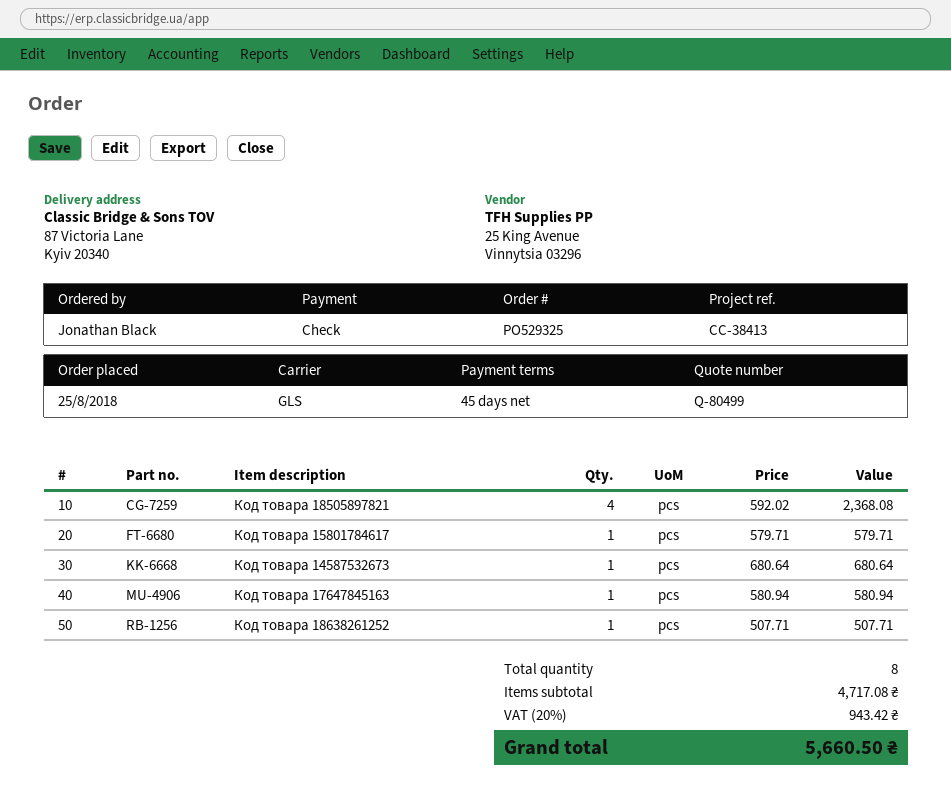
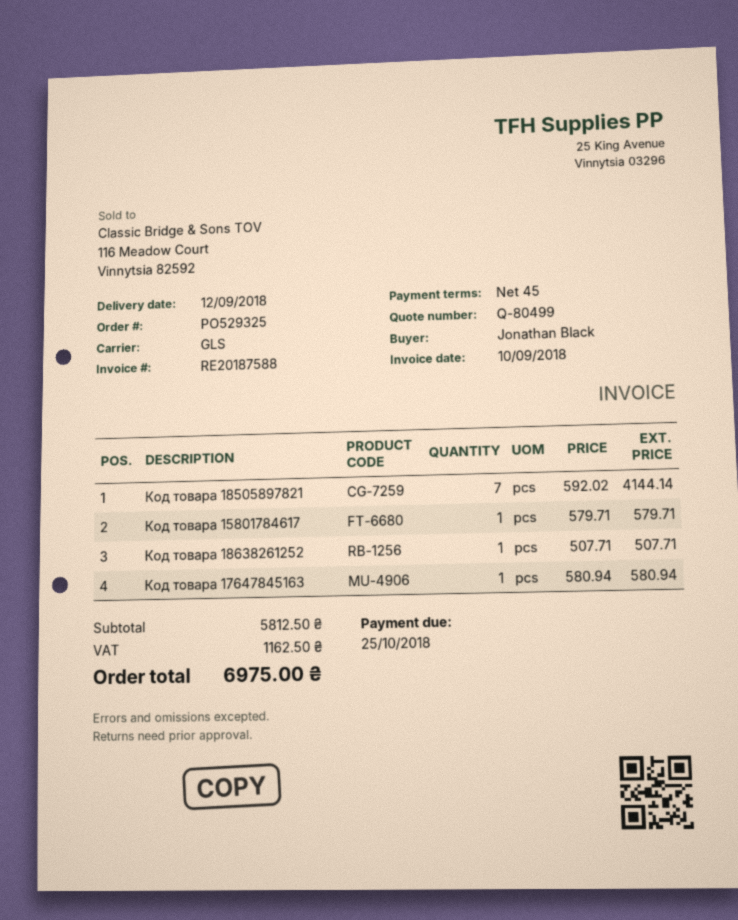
Код товара 18505897821: 4 x 592.02 = 2368.08 -> 7 x 592.02 = 4144.14
Код товара 14587532673: 1 x 680.64 = 680.64 -> none
subtotal: 4717.08 -> 5812.50
tax: 943.42 -> 1162.50
total: 5660.50 -> 6975.00

